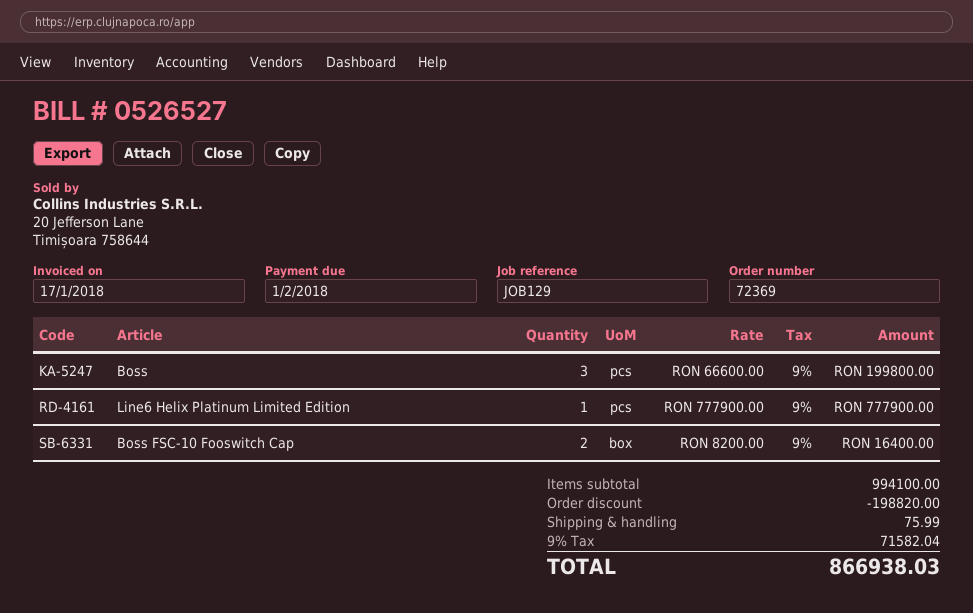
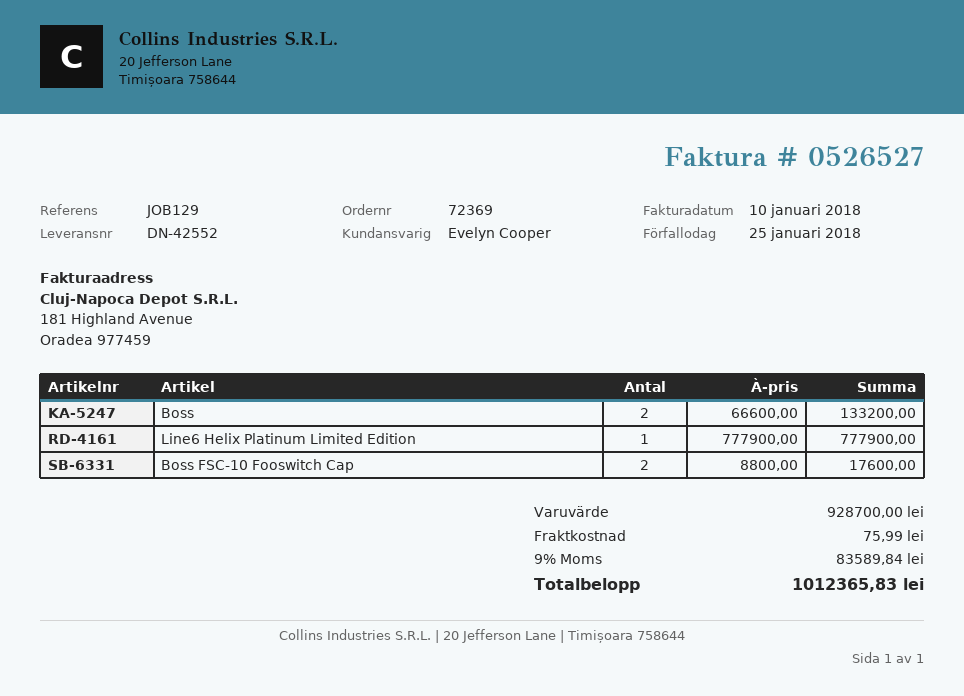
invoice date: 2018-01-17 -> 2018-01-10
due date: 2018-02-01 -> 2018-01-25
Boss: 3 x 66600.00 = 199800.00 -> 2 x 66600.00 = 133200.00
Boss FSC-10 Fooswitch Cap: 2 x 8200.00 = 16400.00 -> 2 x 8800.00 = 17600.00
subtotal: 994100.00 -> 928700.00
discount: 198820.00 -> none
tax: 9% = 71582.04 -> 9% = 83589.84
total: 866938.03 -> 1012365.83

